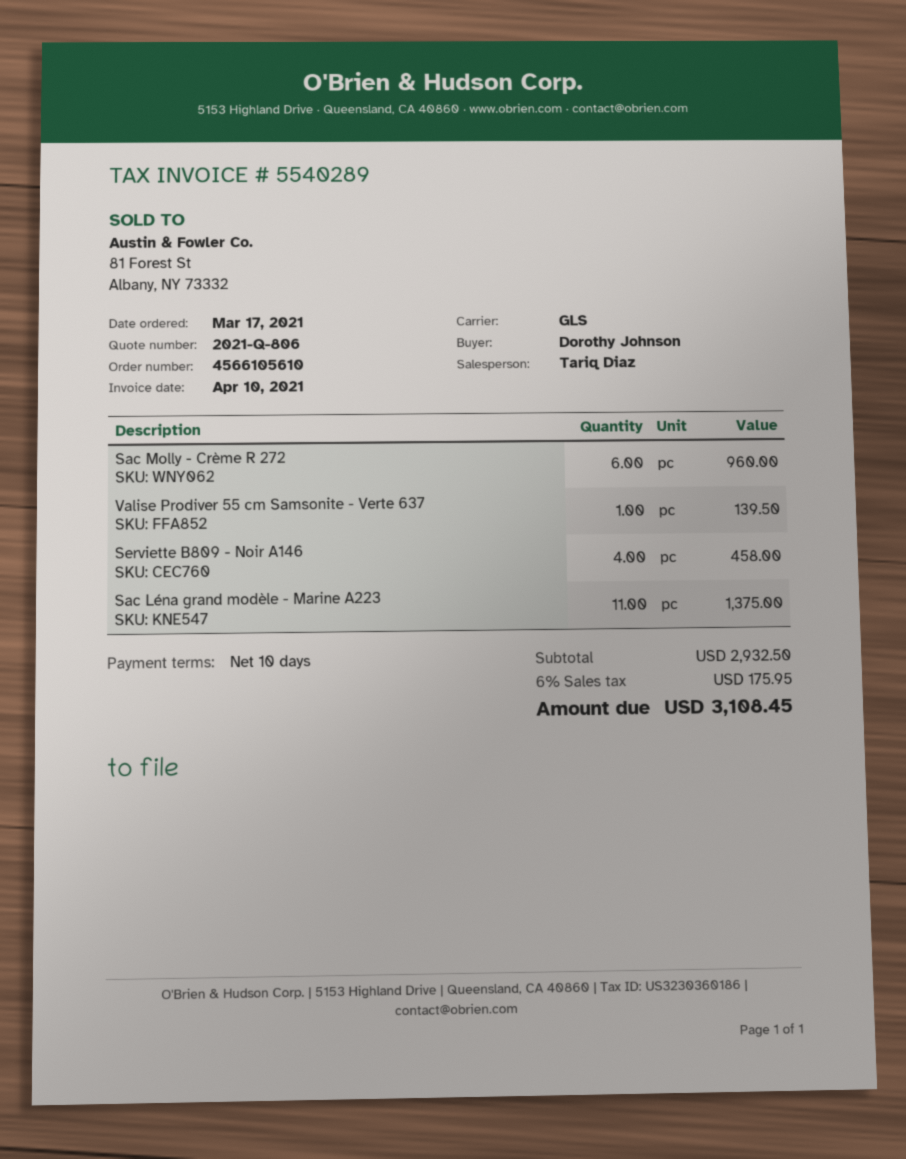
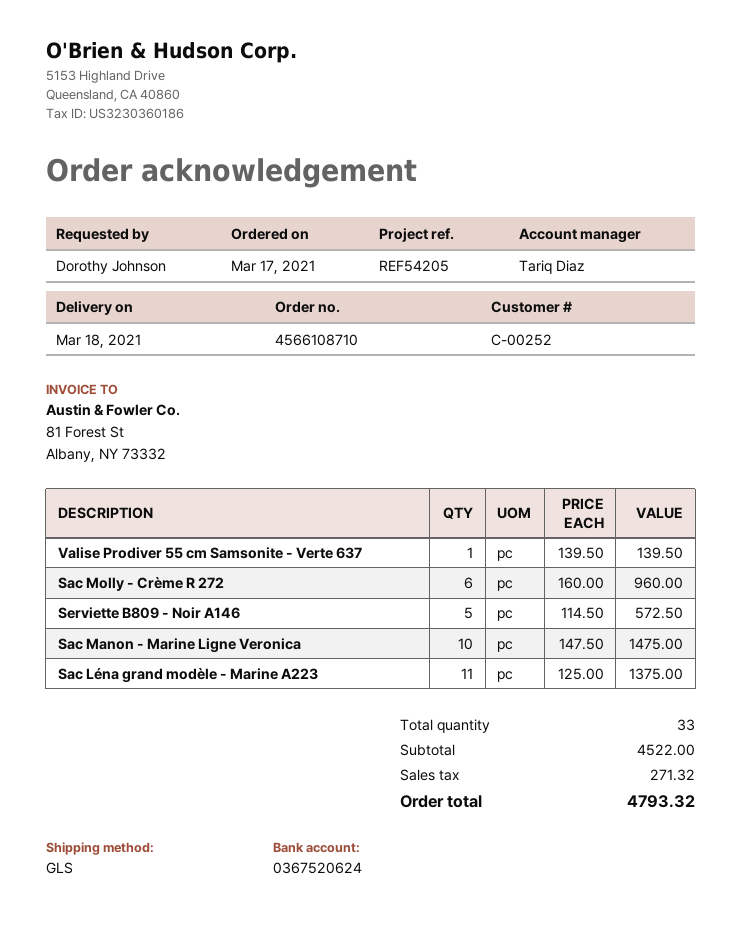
order number: 4566105610 -> 4566108710
Serviette B809 - Noir A146: 4 for 458.00 -> 5 for 572.50
Sac Manon - Marine Ligne Veronica: none -> 10 for 1475.00
subtotal: 2932.50 -> 4522.00
tax: 175.95 -> 271.32
total: 3108.45 -> 4793.32

